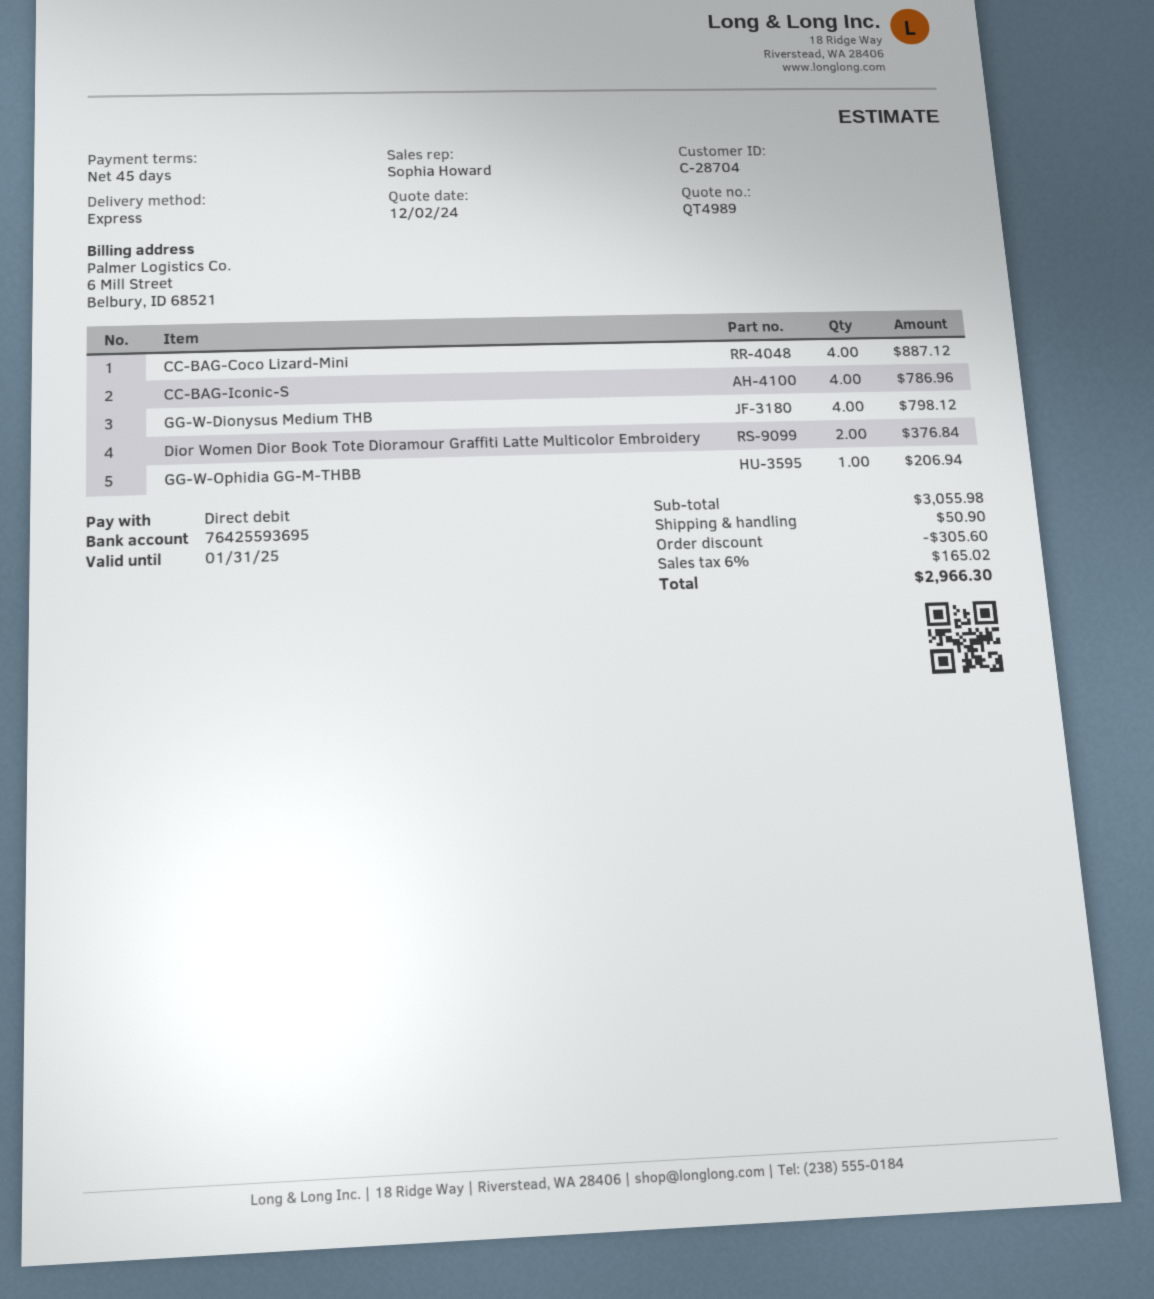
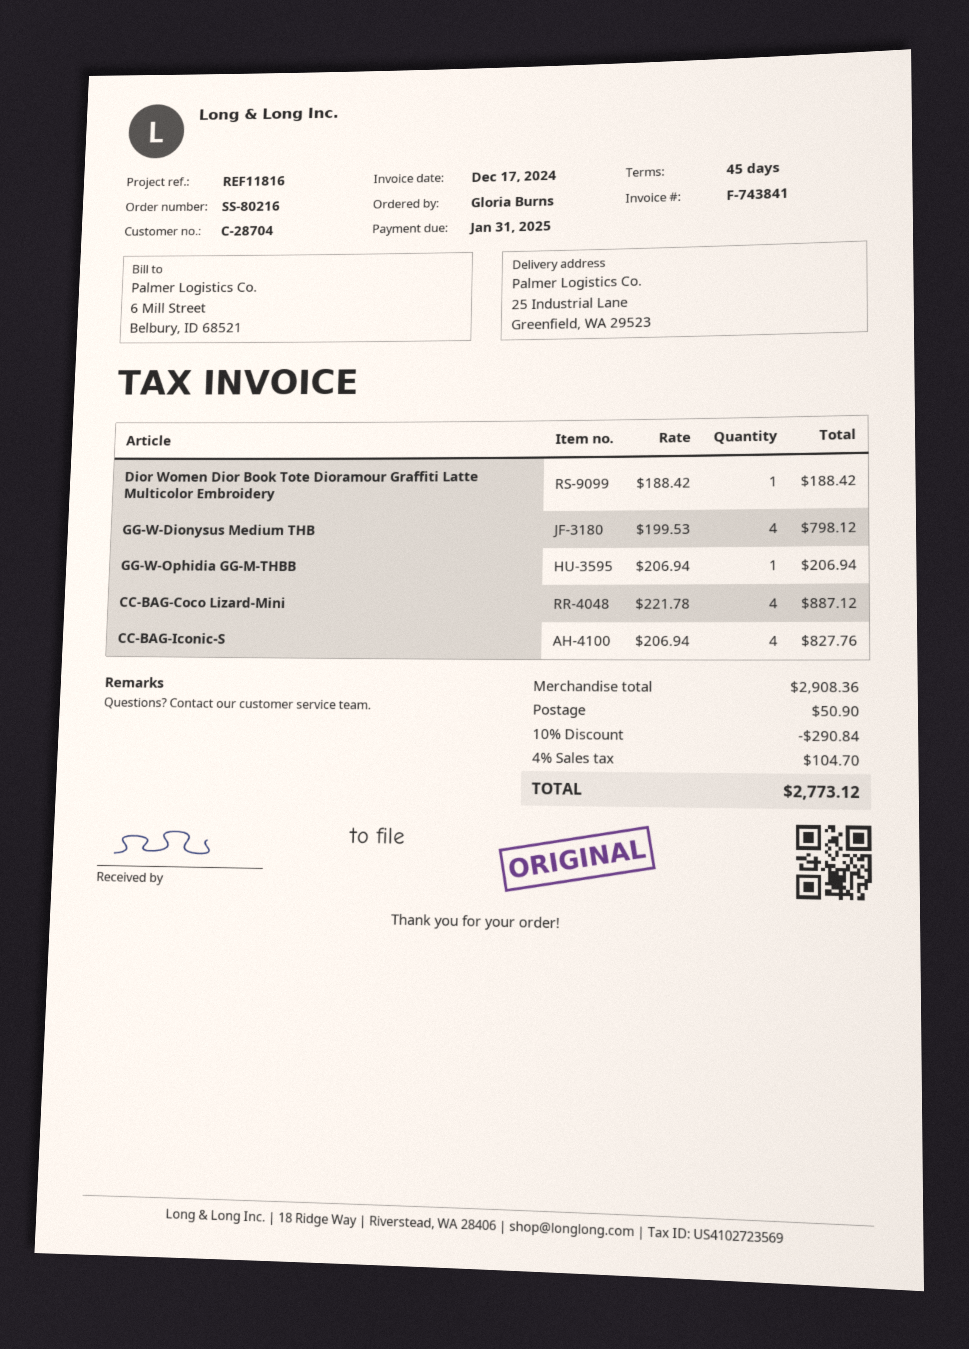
CC-BAG-Iconic-S: 4 for 786.96 -> 4 for 827.76
Dior Women Dior Book Tote Dioramour Graffiti Latte Multicolor Embroidery: 2 for 376.84 -> 1 for 188.42
subtotal: 3055.98 -> 2908.36
discount: 305.60 -> 290.84
tax: 6% = 165.02 -> 4% = 104.70
total: 2966.30 -> 2773.12

